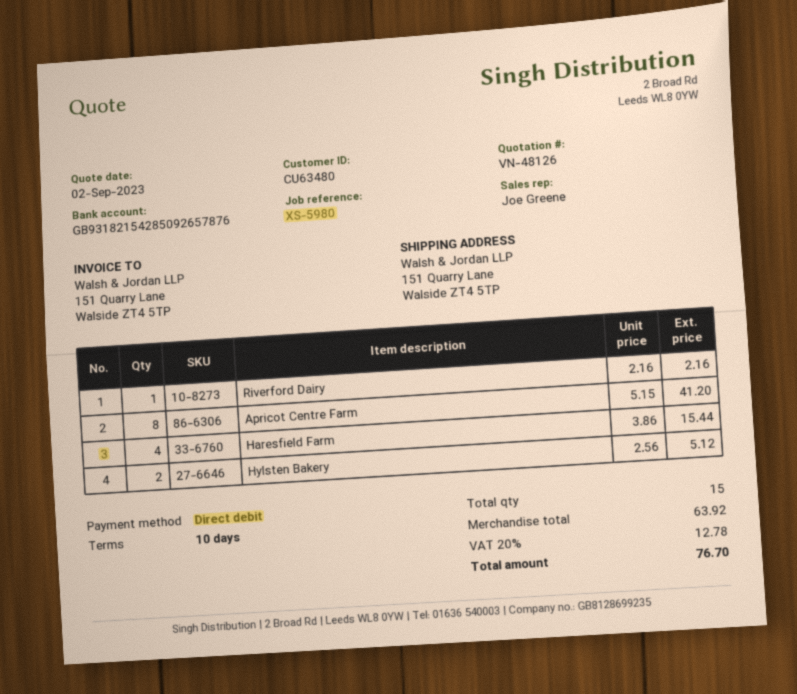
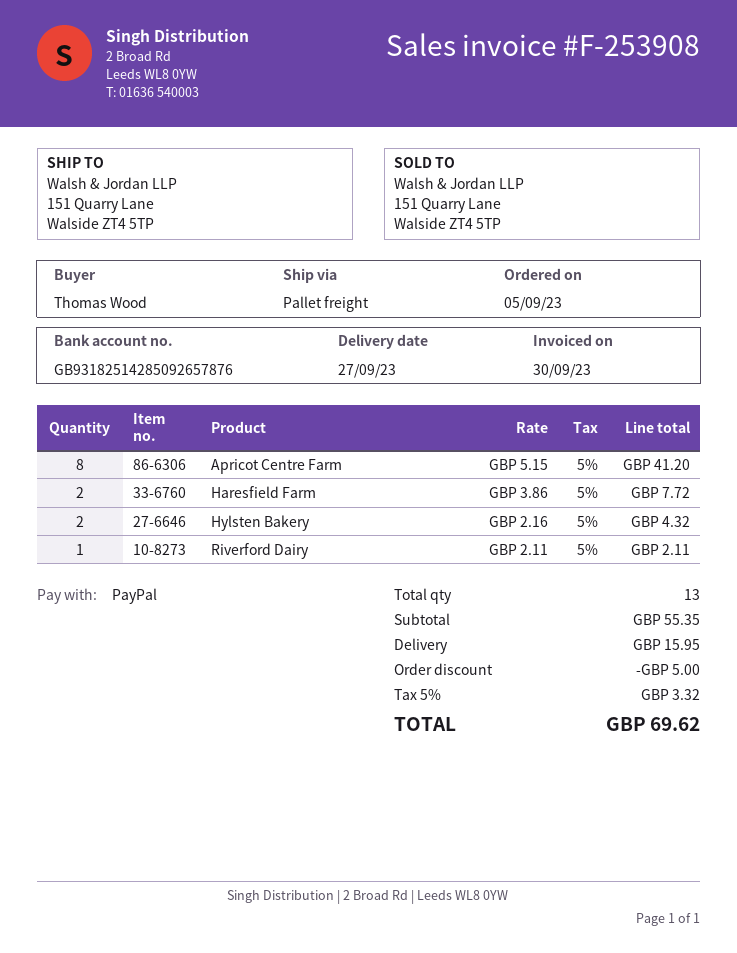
payment method: direct debit -> PayPal
bank account: GB93182154285092657876 -> GB93182514285092657876
Riverford Dairy: 1 x 2.16 = 2.16 -> 1 x 2.11 = 2.11
Haresfield Farm: 4 x 3.86 = 15.44 -> 2 x 3.86 = 7.72
Hylsten Bakery: 2 x 2.56 = 5.12 -> 2 x 2.16 = 4.32
total quantity: 15 -> 13
subtotal: 63.92 -> 55.35
discount: none -> 5.00
shipping: none -> 15.95
tax: 20% = 12.78 -> 5% = 3.32
total: 76.70 -> 69.62

